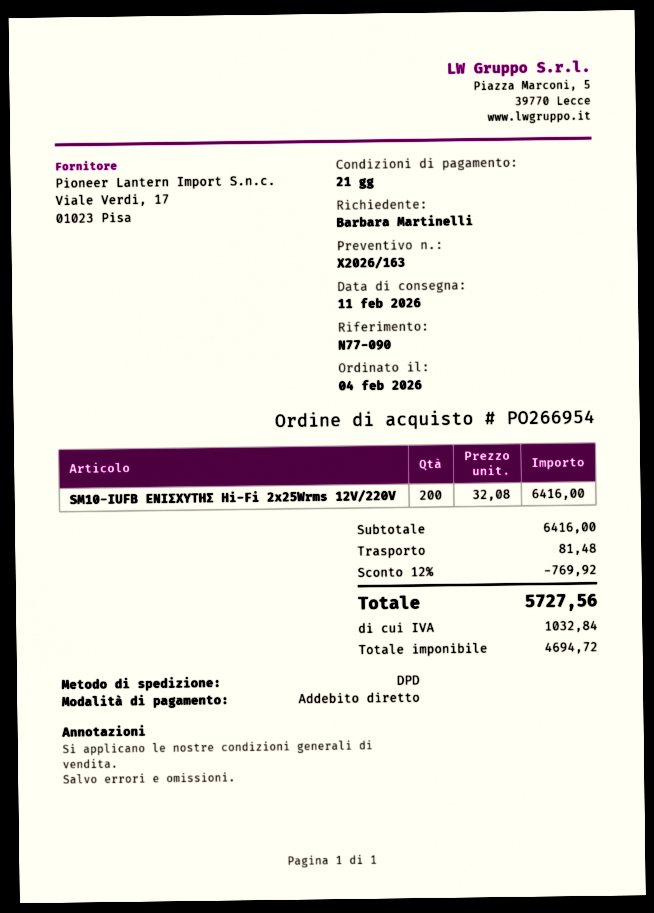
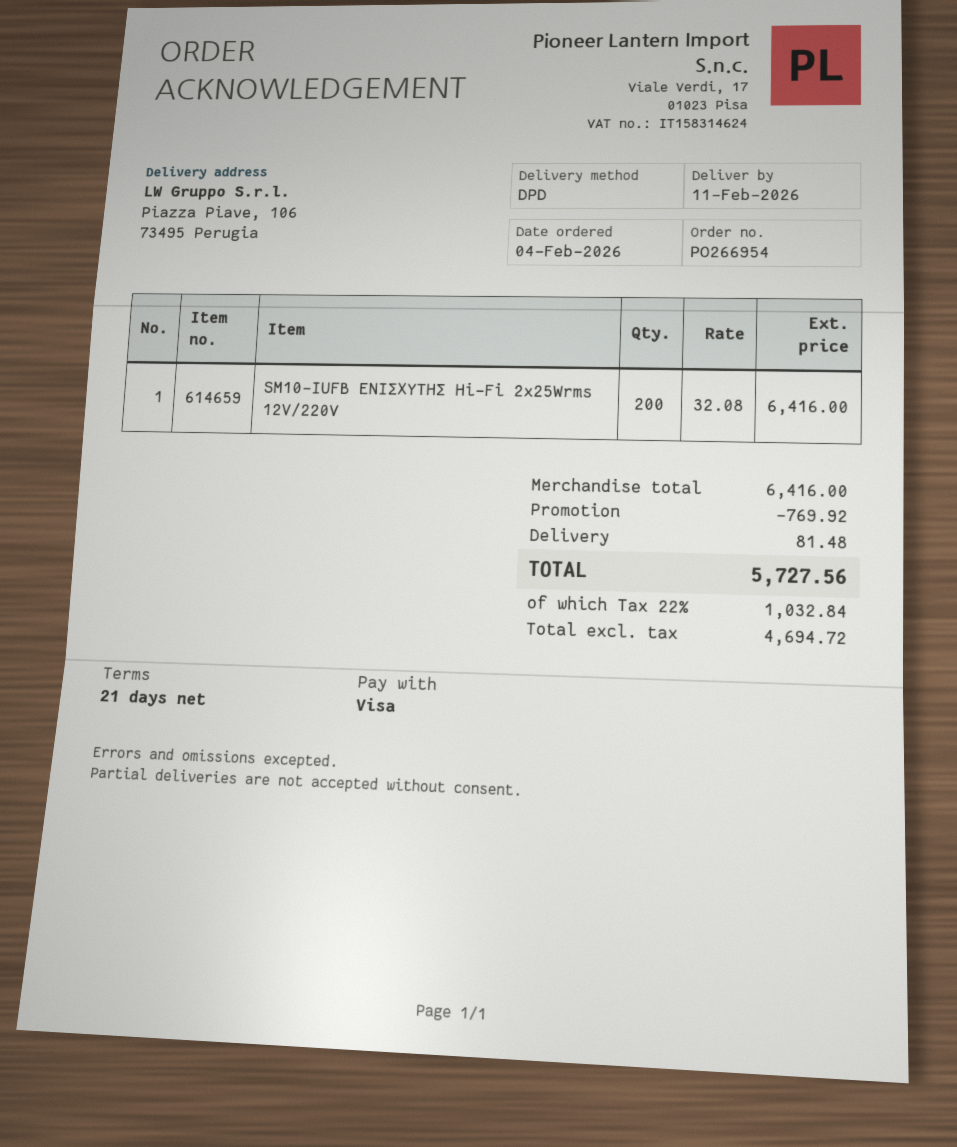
payment method: direct debit -> Visa

